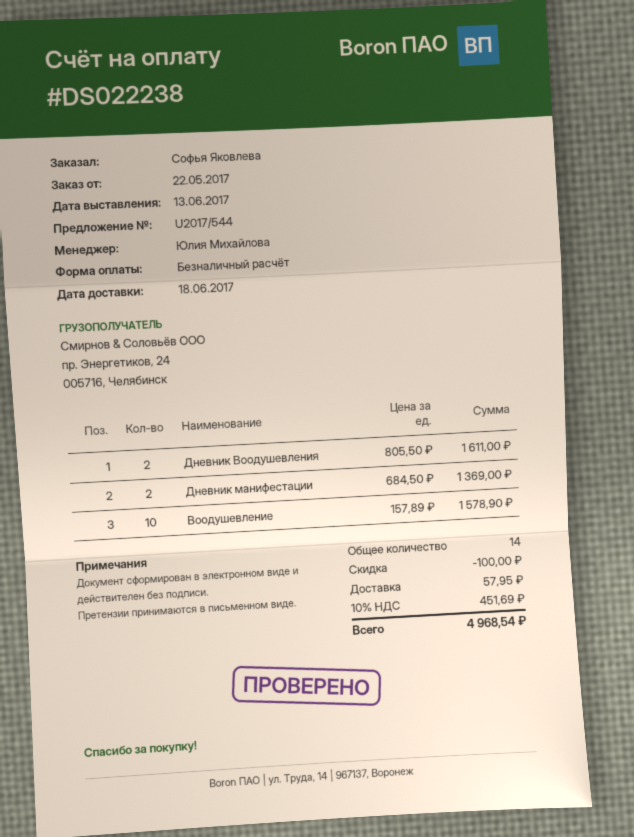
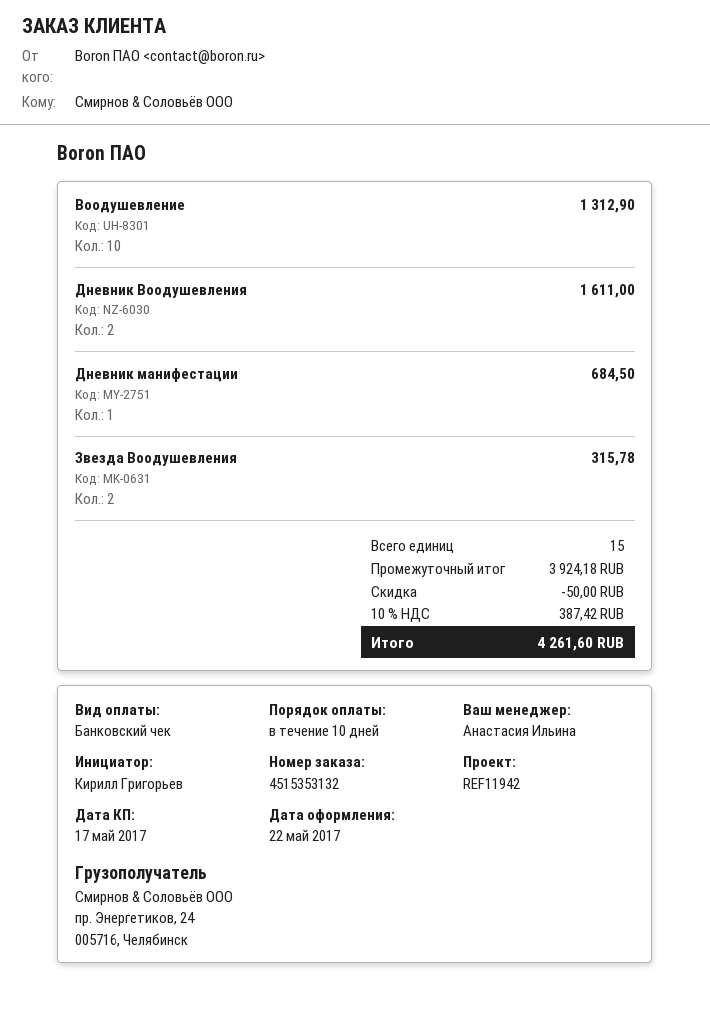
ordered by: Софья Яковлева -> Кирилл Григорьев
sales rep: Юлия Михайлова -> Анастасия Ильина
payment method: bank transfer -> cheque
Дневник манифестации: 2 for 1369.00 -> 1 for 684.50
Воодушевление: 10 for 1578.90 -> 10 for 1312.90
Звезда Воодушевления: none -> 2 for 315.78
total quantity: 14 -> 15
discount: 100.00 -> 50.00
shipping: 57.95 -> none
tax: 10% = 451.69 -> 10% = 387.42
total: 4968.54 -> 4261.60

